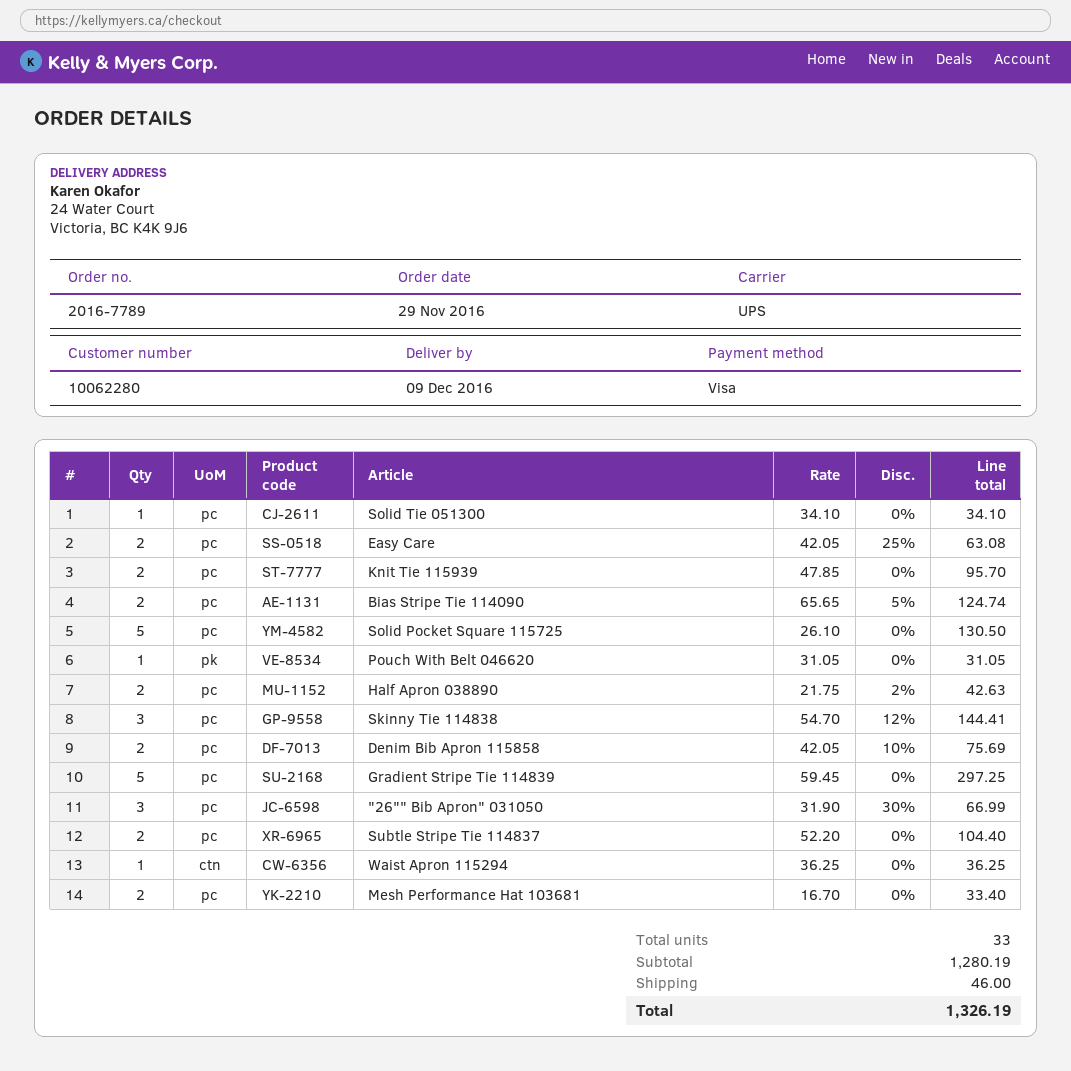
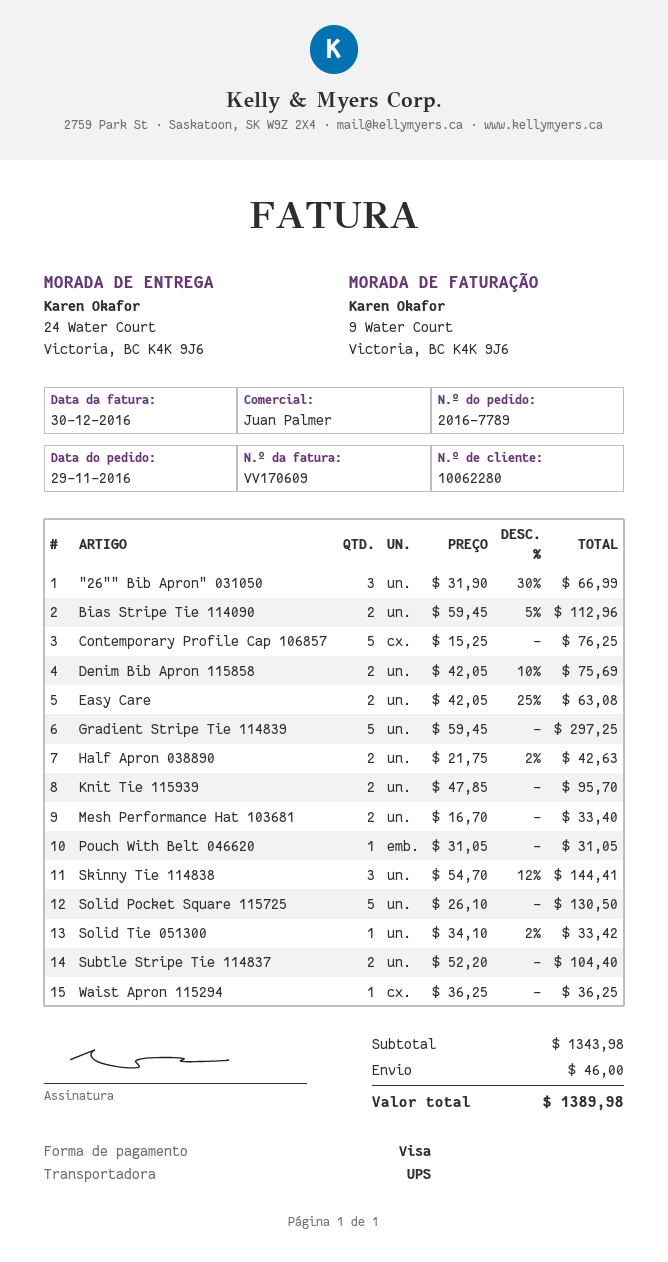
Solid Tie 051300: 1 x 34.10 = 34.10 -> 1 x 34.10 - 2% = 33.42
Bias Stripe Tie 114090: 2 x 65.65 - 5% = 124.74 -> 2 x 59.45 - 5% = 112.96
Contemporary Profile Cap 106857: none -> 5 x 15.25 = 76.25
subtotal: 1280.19 -> 1343.98
total: 1326.19 -> 1389.98

